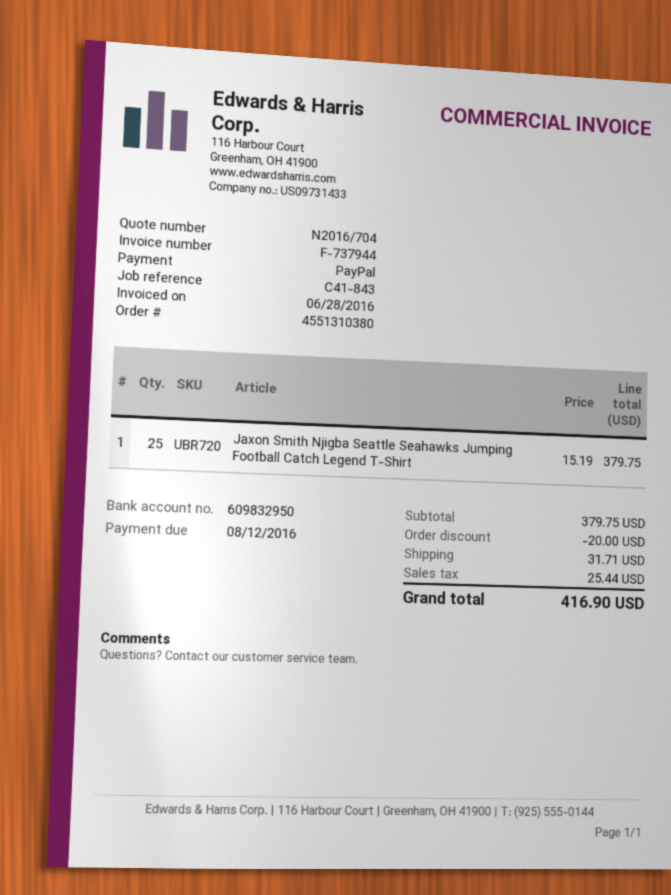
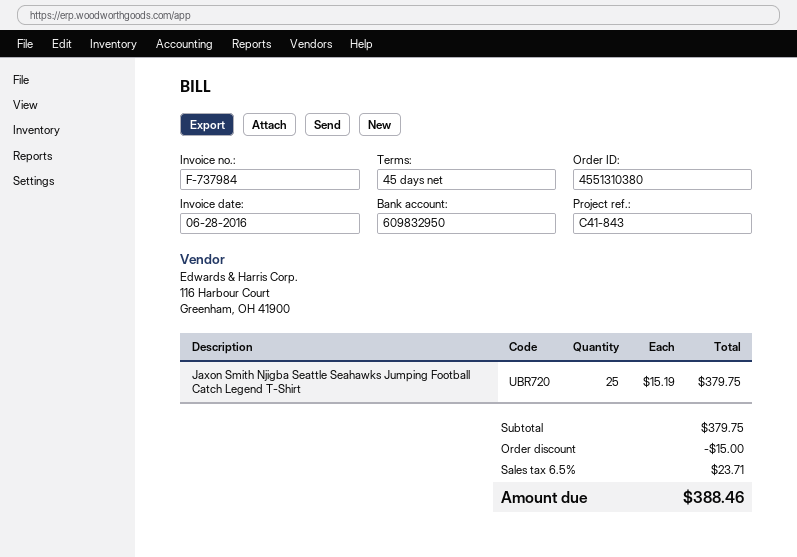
invoice number: F-737944 -> F-737984
discount: 20.00 -> 15.00
shipping: 31.71 -> none
tax: 25.44 -> 23.71
total: 416.90 -> 388.46

